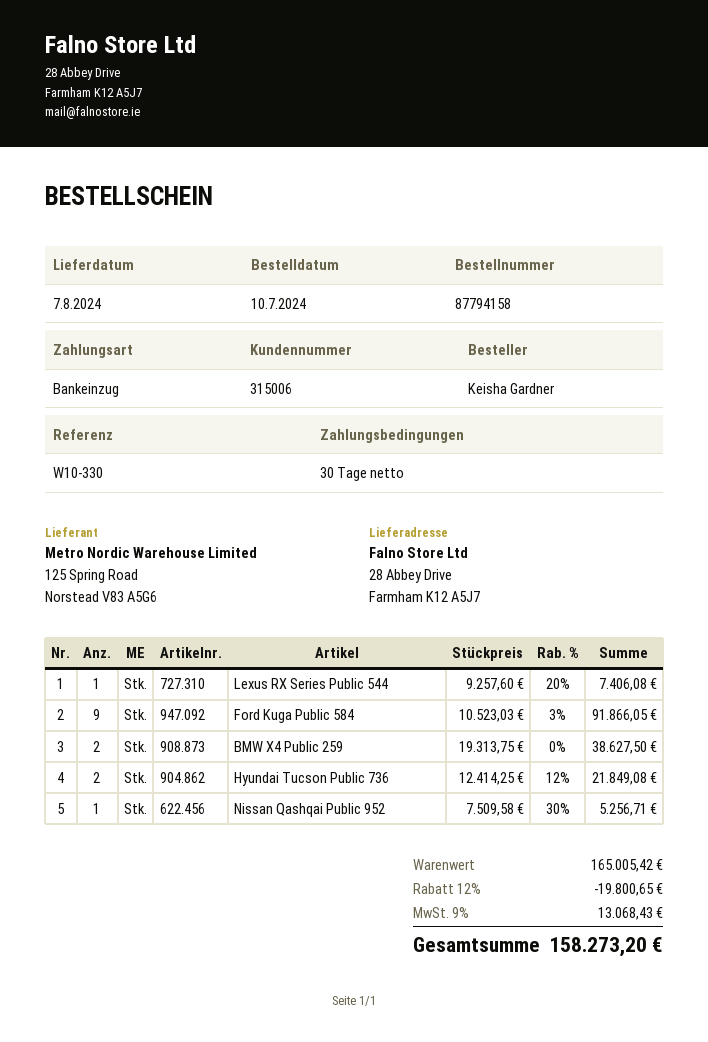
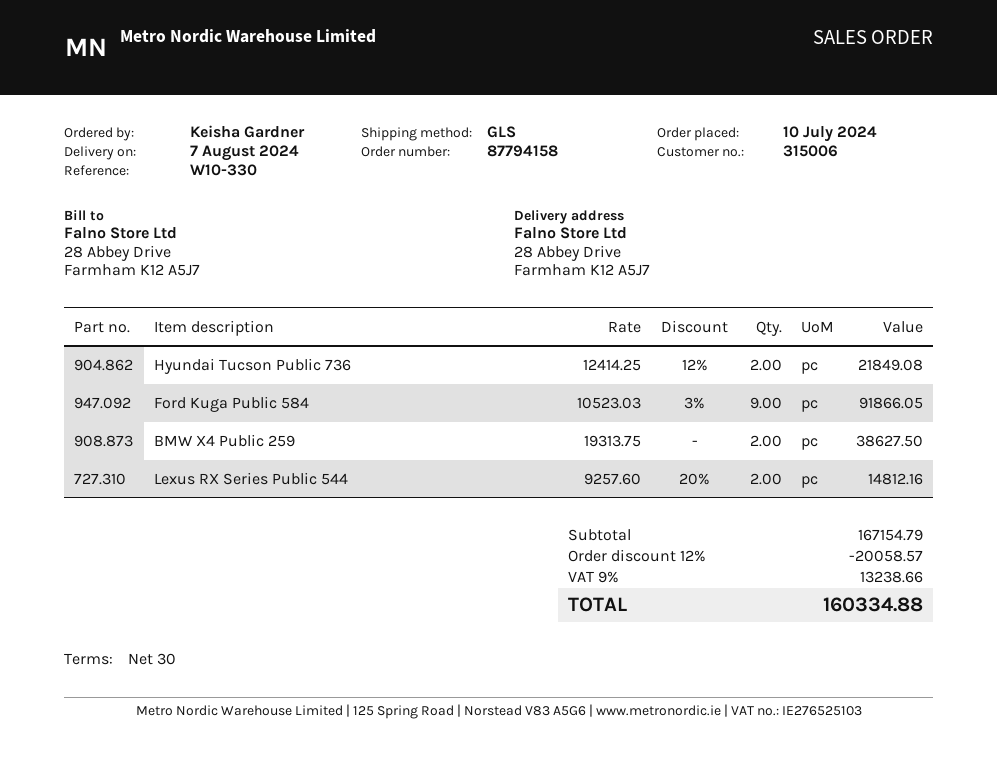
Lexus RX Series Public 544: 1 x 9257.60 - 20% = 7406.08 -> 2 x 9257.60 - 20% = 14812.16
Nissan Qashqai Public 952: 1 x 7509.58 - 30% = 5256.71 -> none
subtotal: 165005.42 -> 167154.79
discount: 12% = 19800.65 -> 12% = 20058.57
tax: 9% = 13068.43 -> 9% = 13238.66
total: 158273.20 -> 160334.88

